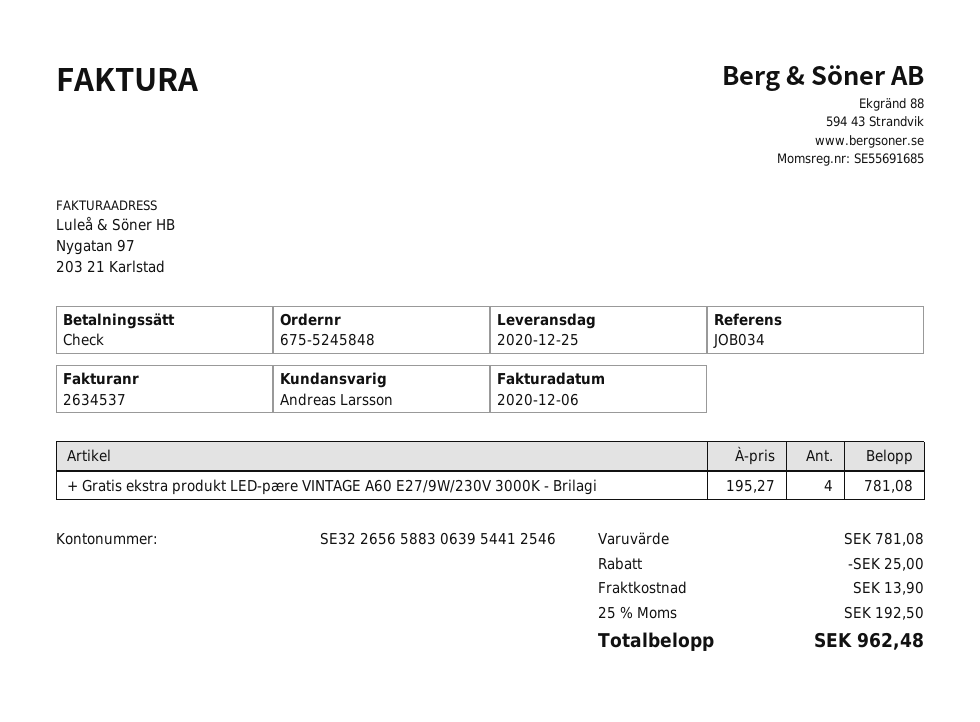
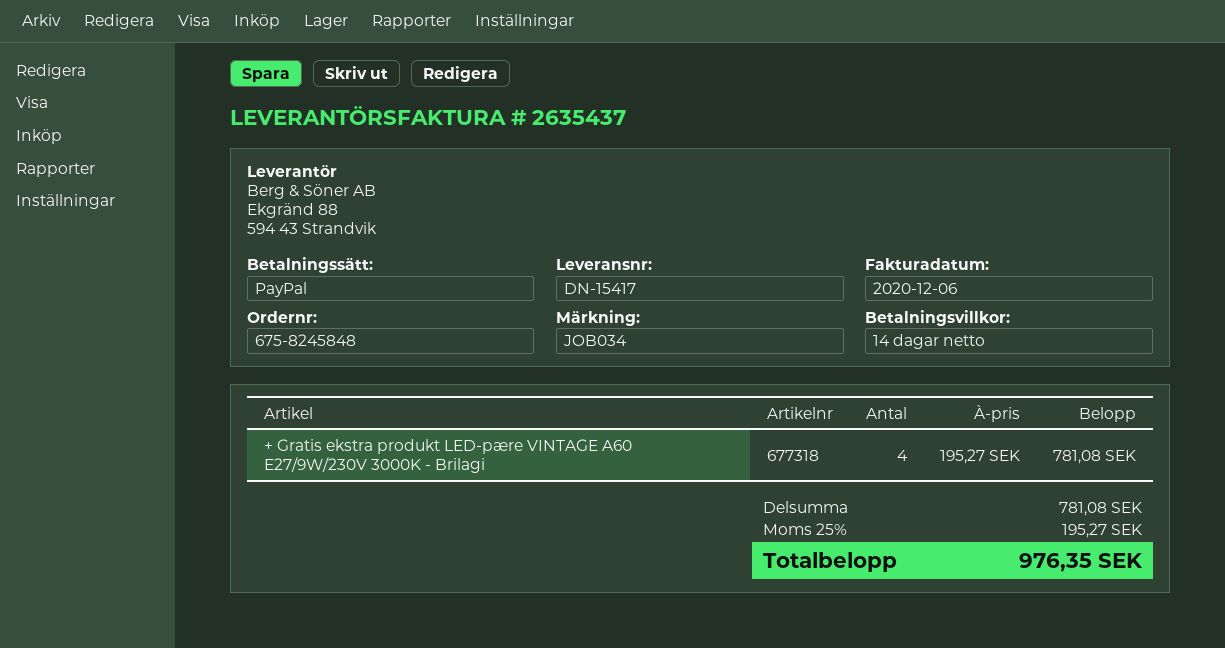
order number: 675-5245848 -> 675-8245848
invoice number: 2634537 -> 2635437
payment method: cheque -> PayPal
discount: 25.00 -> none
shipping: 13.90 -> none
tax: 25% = 192.50 -> 25% = 195.27
total: 962.48 -> 976.35

